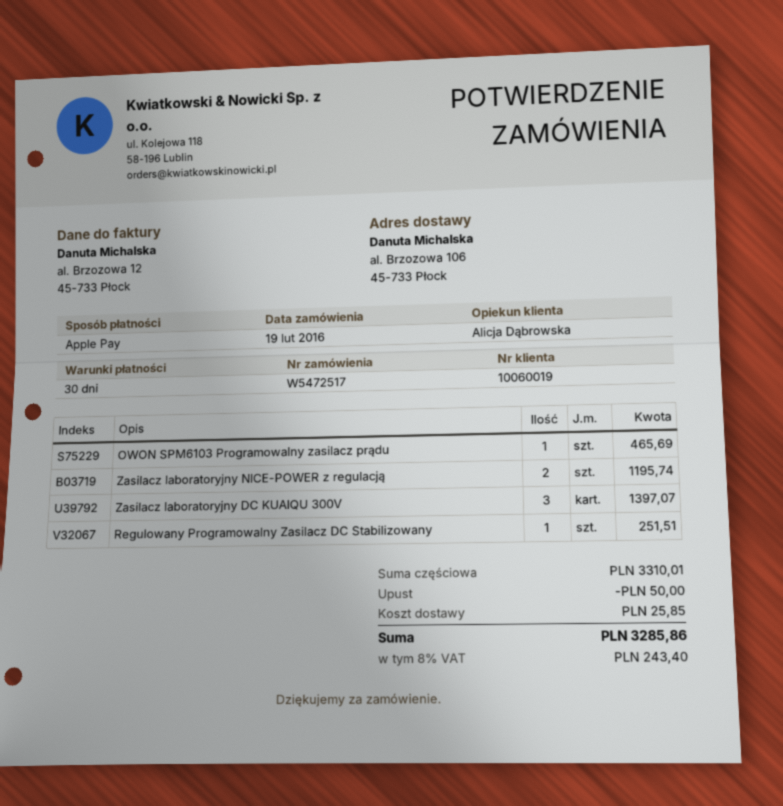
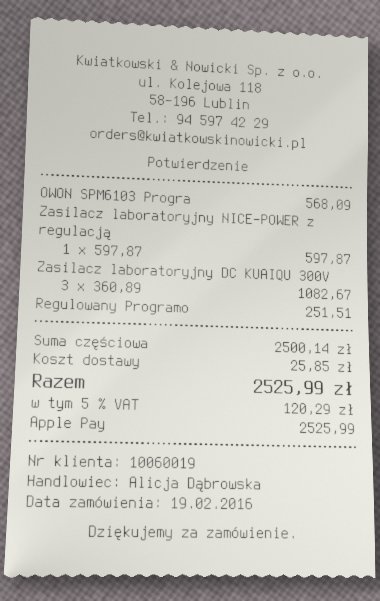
OWON SPM6103 Programowalny zasilacz prądu: 1 for 465.69 -> 1 for 568.09
Zasilacz laboratoryjny NICE-POWER z regulacją: 2 for 1195.74 -> 1 for 597.87
Zasilacz laboratoryjny DC KUAIQU 300V: 3 for 1397.07 -> 3 for 1082.67
subtotal: 3310.01 -> 2500.14
discount: 50.00 -> none
tax: 8% = 243.40 -> 5% = 120.29
total: 3285.86 -> 2525.99

